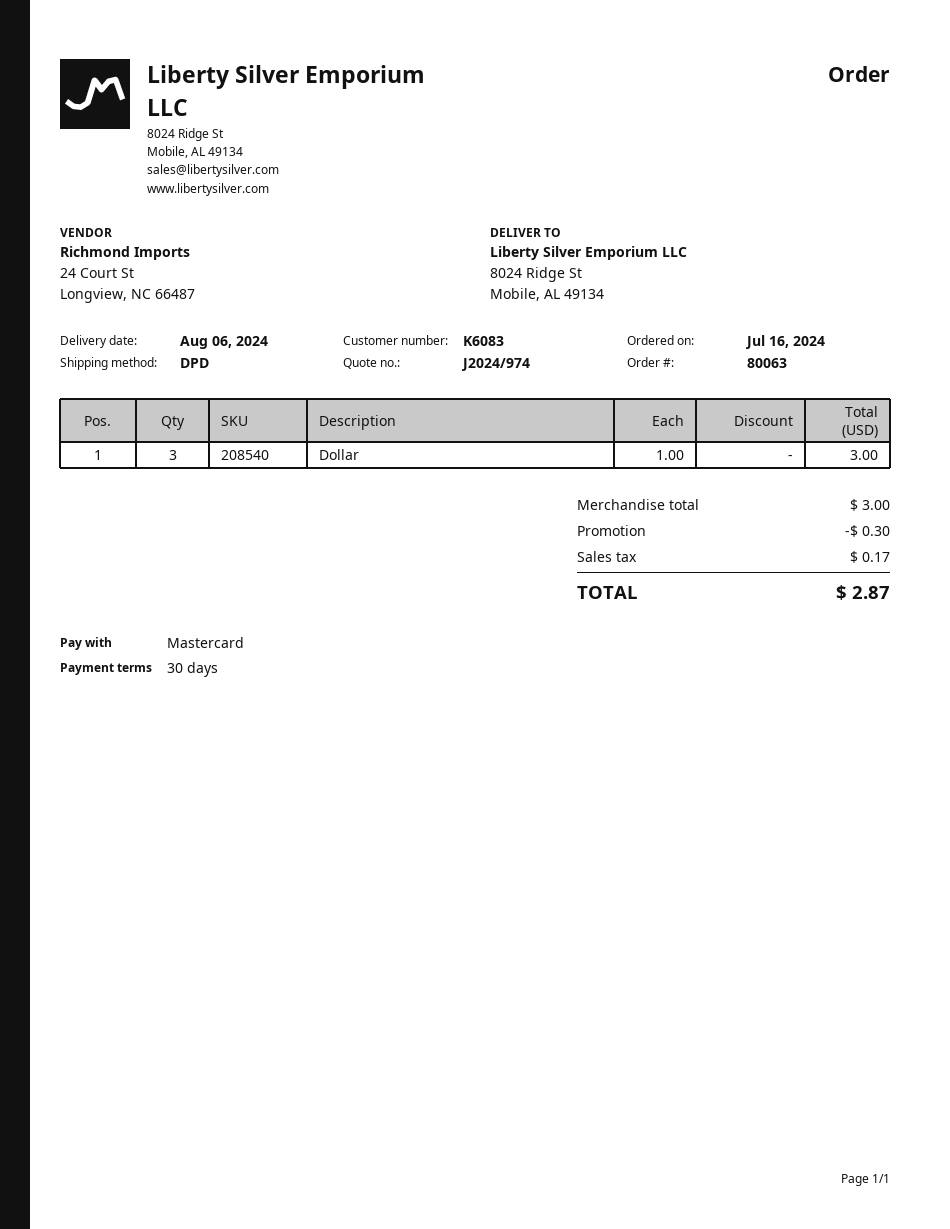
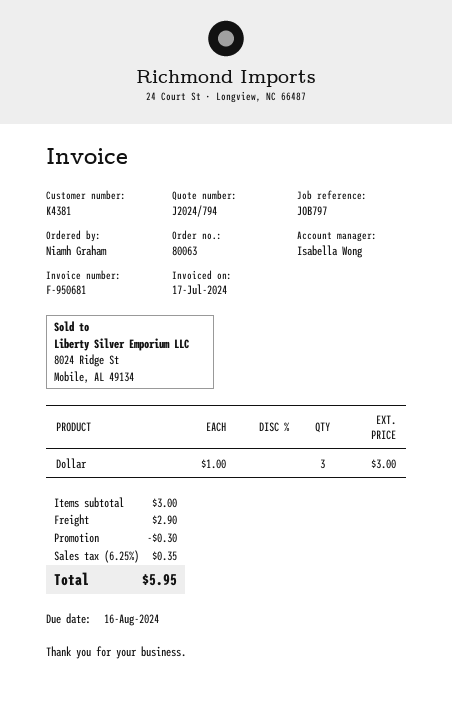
quote number: J2024/974 -> J2024/794
customer number: K6083 -> K4381
shipping: none -> 2.90
tax: 0.17 -> 0.35
total: 2.87 -> 5.95

